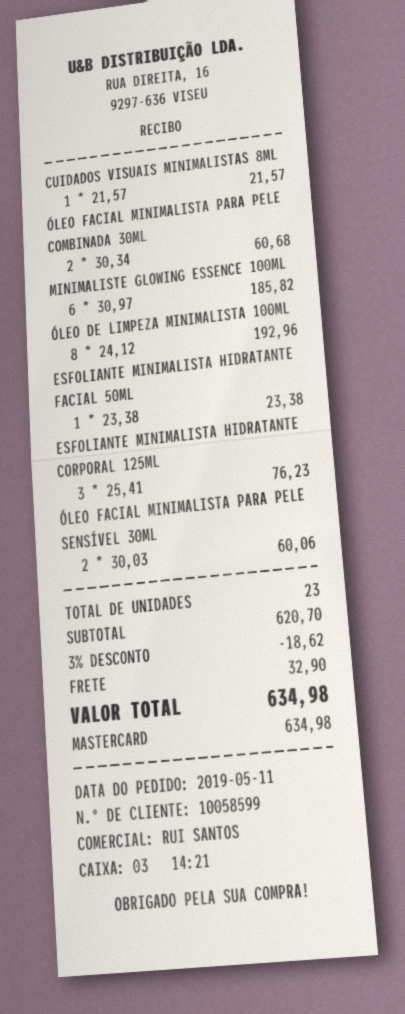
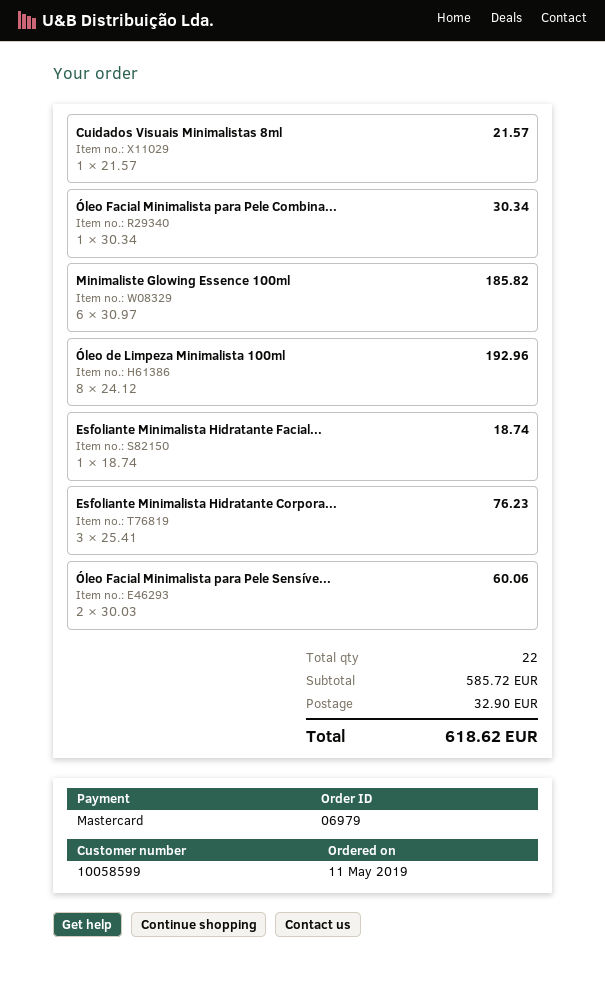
ÓLEO FACIAL MINIMALISTA PARA PELE COMBINADA 30ML: 2 x 30.34 = 60.68 -> 1 x 30.34 = 30.34
ESFOLIANTE MINIMALISTA HIDRATANTE FACIAL 50ML: 1 x 23.38 = 23.38 -> 1 x 18.74 = 18.74
total quantity: 23 -> 22
subtotal: 620.70 -> 585.72
discount: 3% = 18.62 -> none
total: 634.98 -> 618.62

